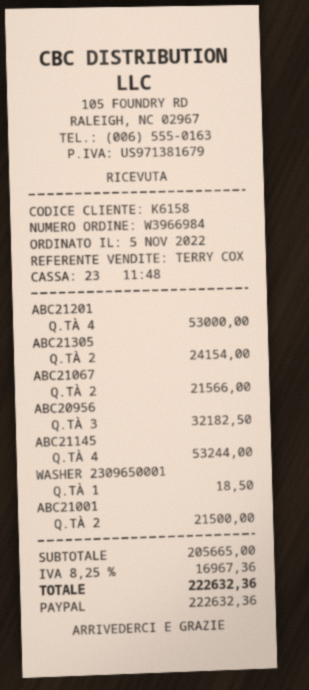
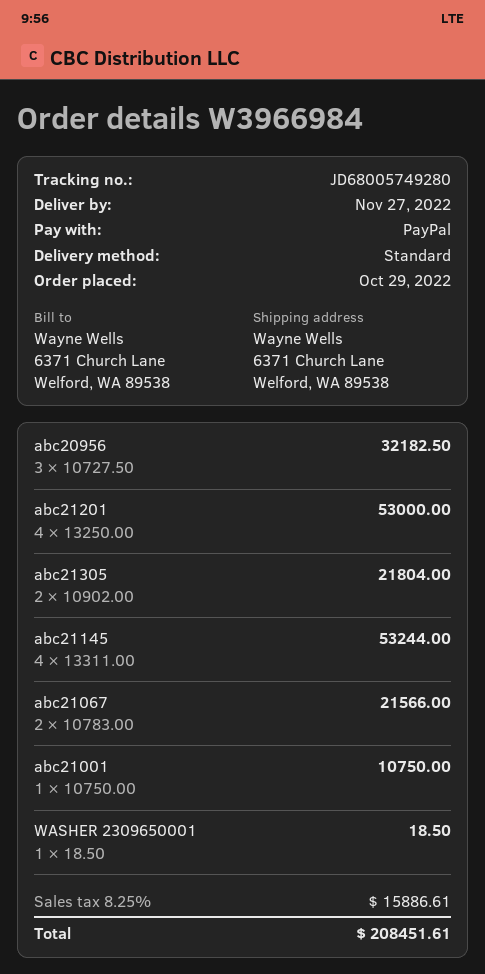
order date: 2022-11-05 -> 2022-10-29
ABC21305: 2 for 24154.00 -> 2 for 21804.00
ABC21001: 2 for 21500.00 -> 1 for 10750.00
tax: 8.25% = 16967.36 -> 8.25% = 15886.61
total: 222632.36 -> 208451.61

